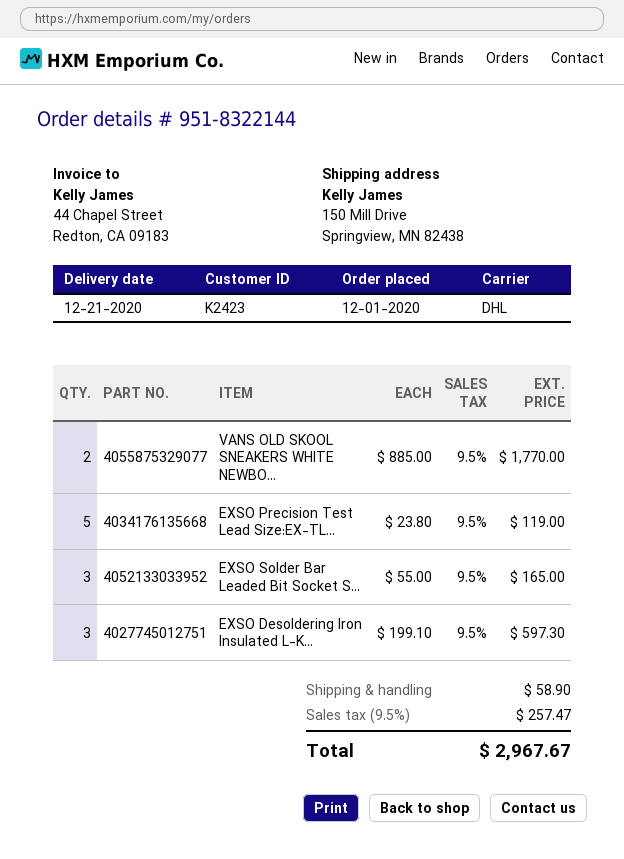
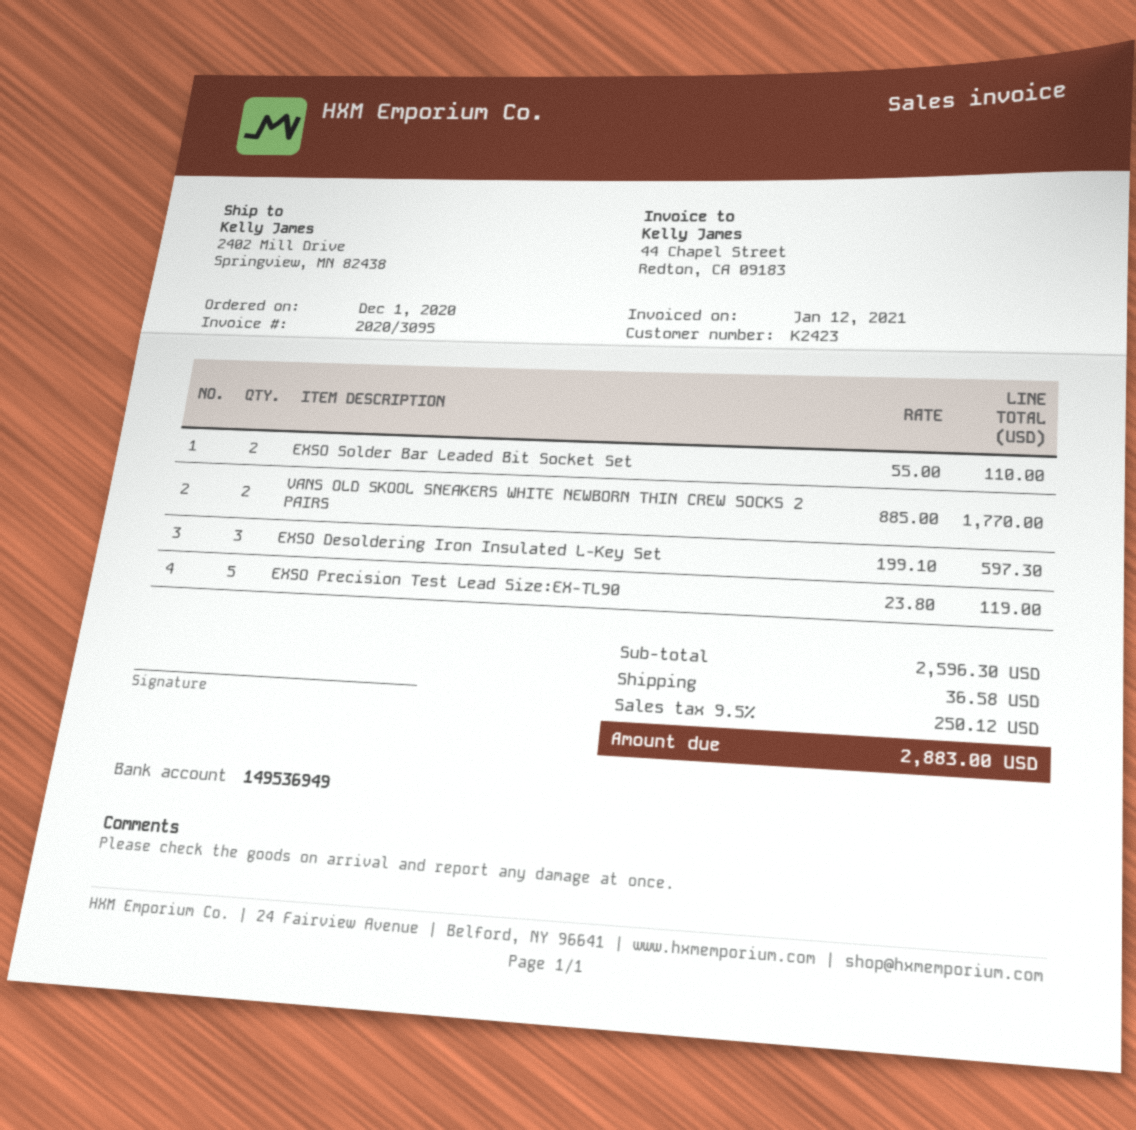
ship to: 150 Mill Drive, Springview, MN 82438 -> 2402 Mill Drive, Springview, MN 82438
EXSO Solder Bar Leaded Bit Socket S...: 3 x 55.00 = 165.00 -> 2 x 55.00 = 110.00
shipping: 58.90 -> 36.58
tax: 9.5% = 257.47 -> 9.5% = 250.12
total: 2967.67 -> 2883.00

